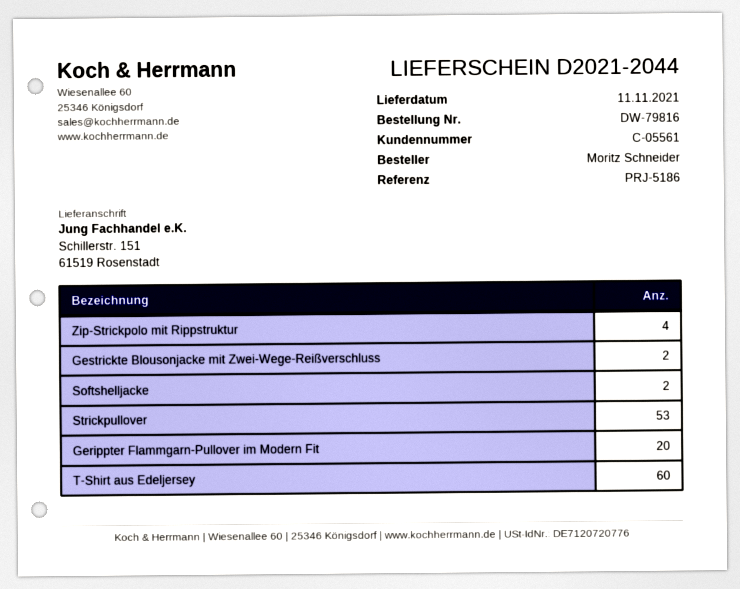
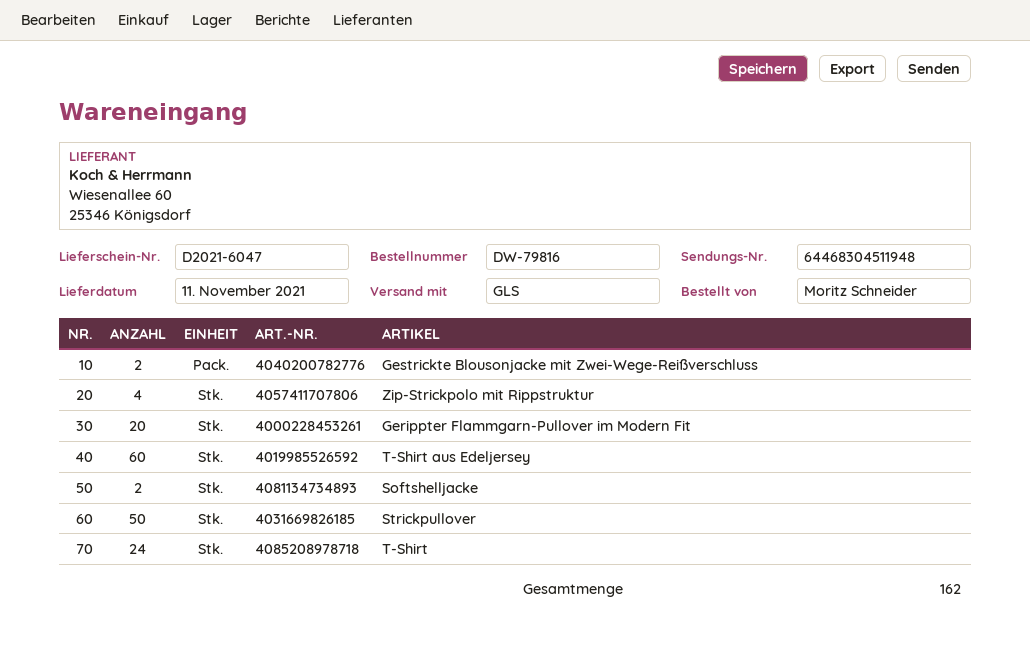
delivery note number: D2021-2044 -> D2021-6047
Strickpullover: 53 -> 50
T-Shirt: none -> 24

